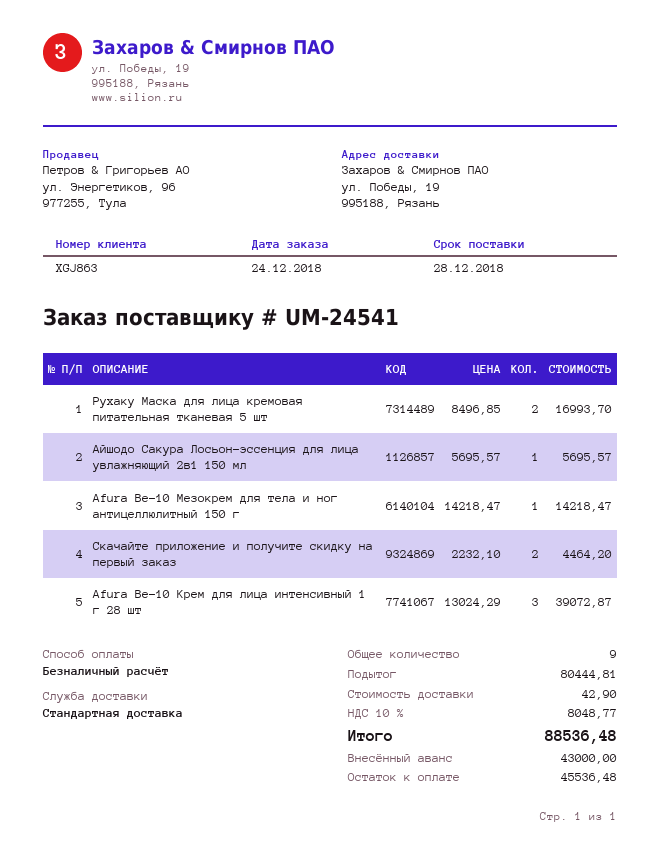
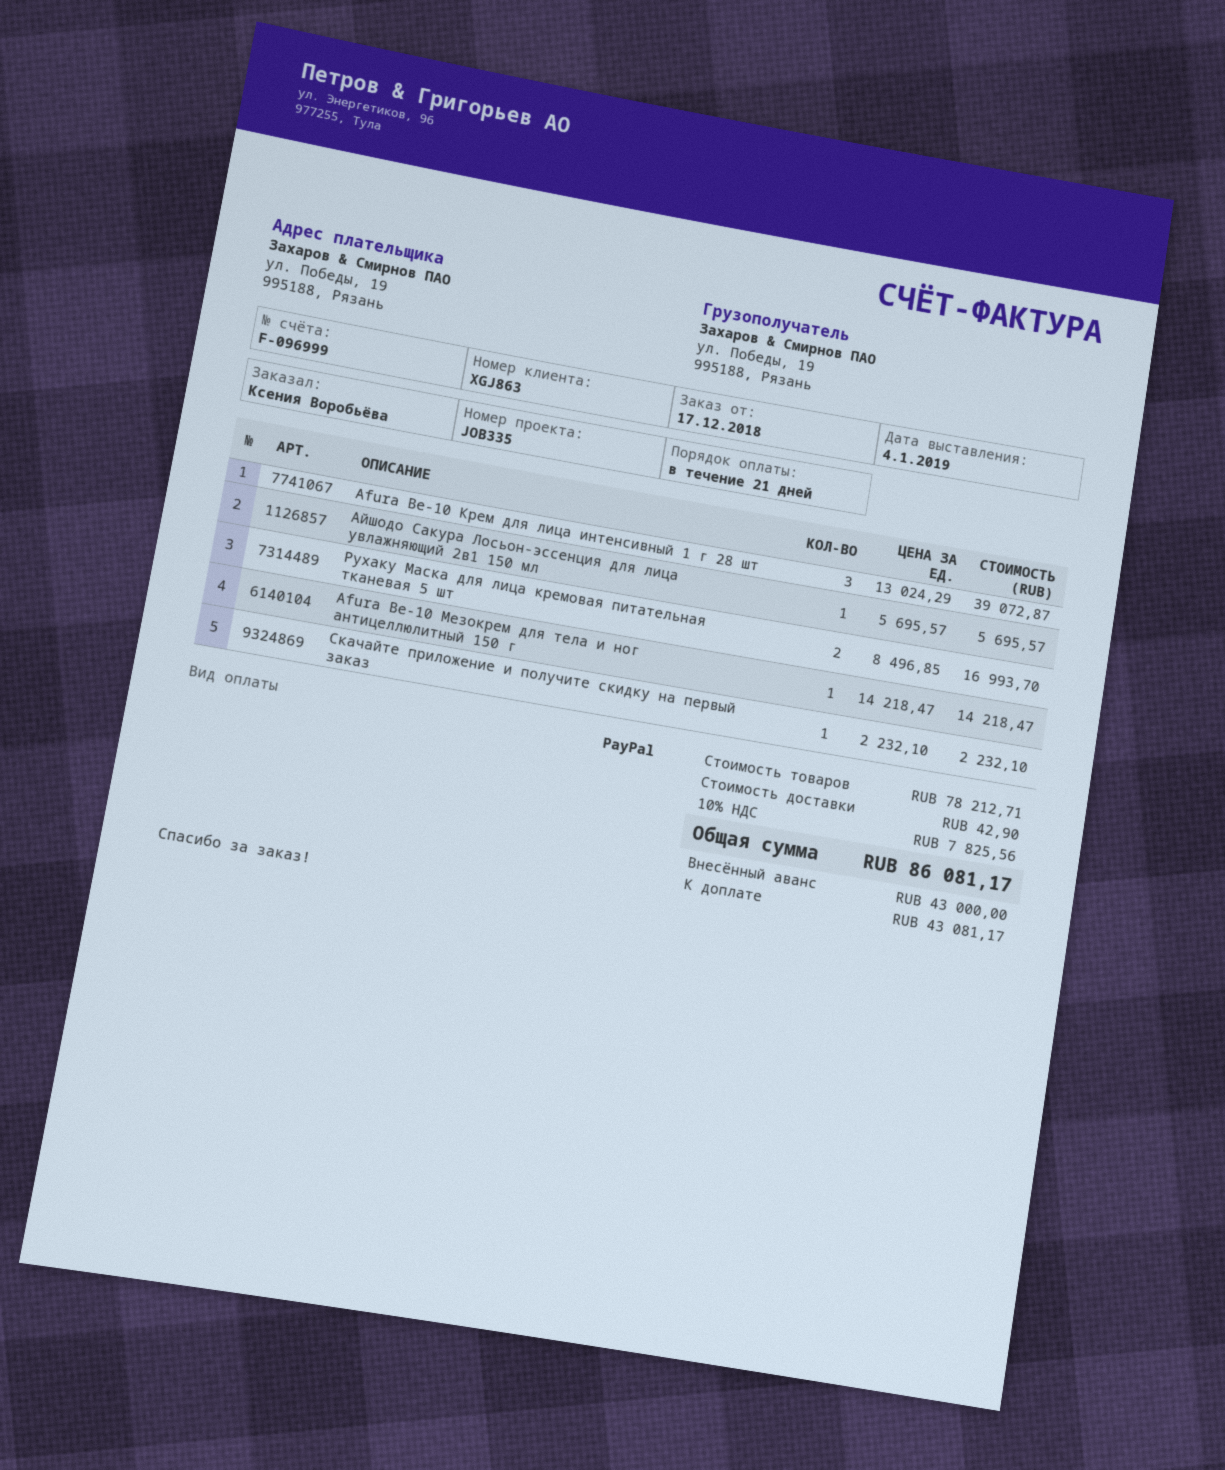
order date: 2018-12-24 -> 2018-12-17
payment method: bank transfer -> PayPal
Скачайте приложение и получите скидку на первый заказ: 2 x 2232.10 = 4464.20 -> 1 x 2232.10 = 2232.10
subtotal: 80444.81 -> 78212.71
tax: 10% = 8048.77 -> 10% = 7825.56
total: 88536.48 -> 86081.17
balance: 45536.48 -> 43081.17

